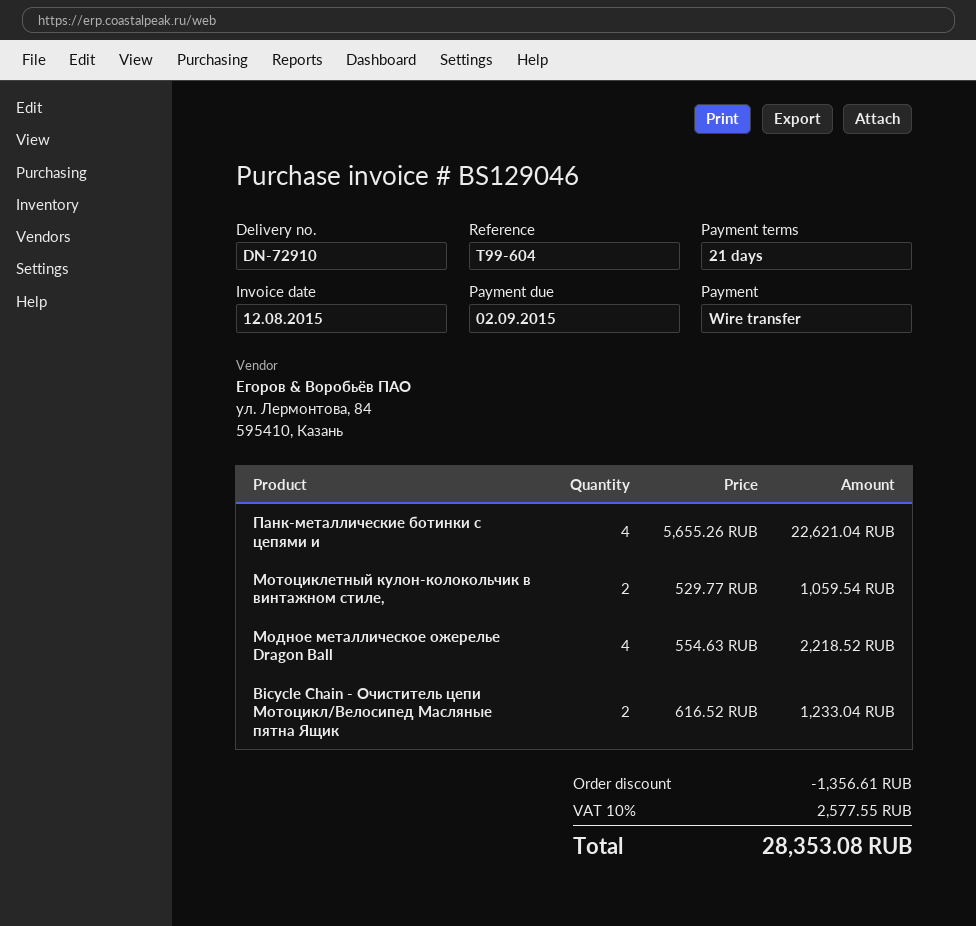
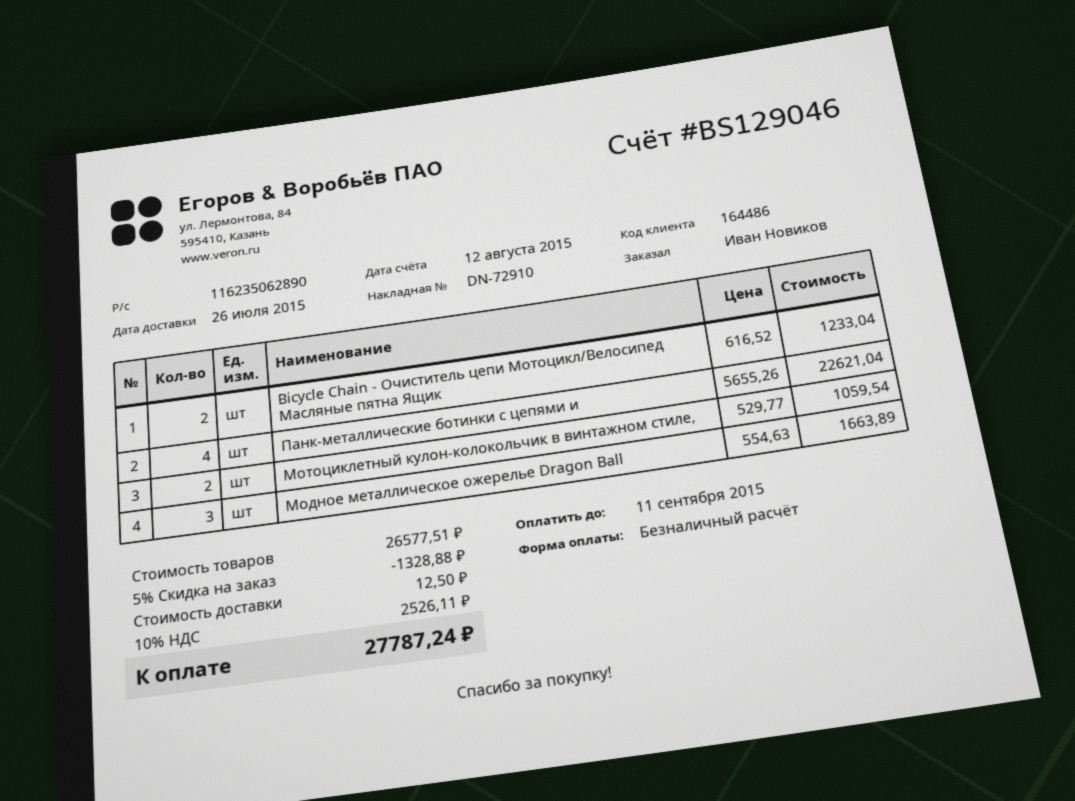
due date: 2015-09-02 -> 2015-09-11
Модное металлическое ожерелье Dragon Ball: 4 x 554.63 = 2218.52 -> 3 x 554.63 = 1663.89
discount: 1356.61 -> 1328.88
shipping: none -> 12.50
tax: 10% = 2577.55 -> 10% = 2526.11
total: 28353.08 -> 27787.24

